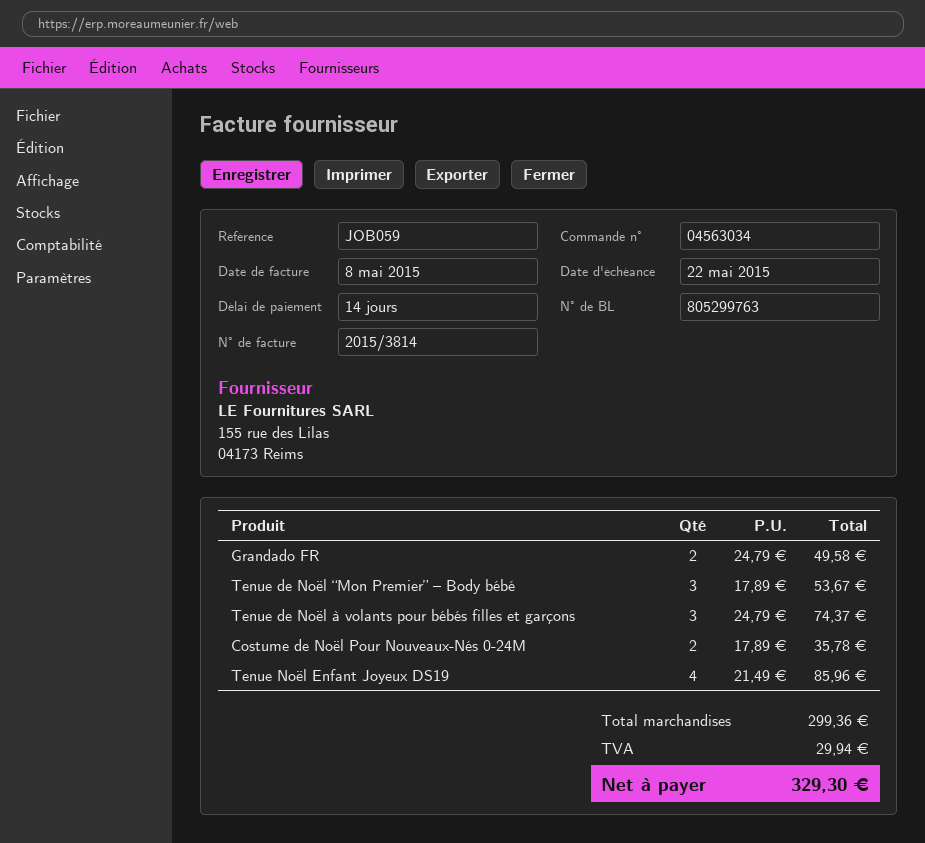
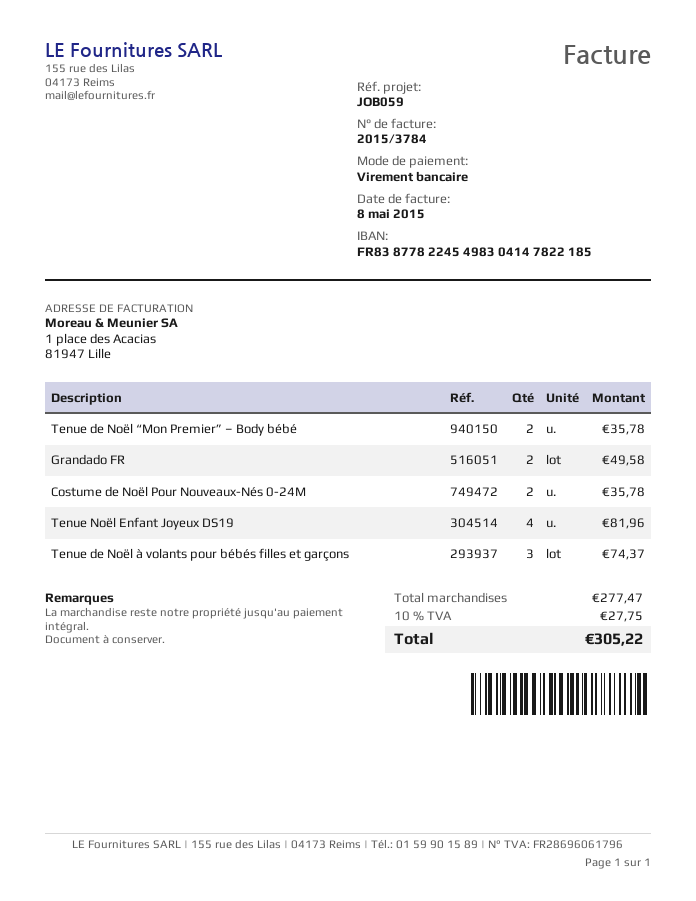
invoice number: 2015/3814 -> 2015/3784
Tenue de Noël “Mon Premier” – Body bébé: 3 for 53.67 -> 2 for 35.78
Tenue Noël Enfant Joyeux DS19: 4 for 85.96 -> 4 for 81.96
subtotal: 299.36 -> 277.47
tax: 29.94 -> 27.75
total: 329.30 -> 305.22

